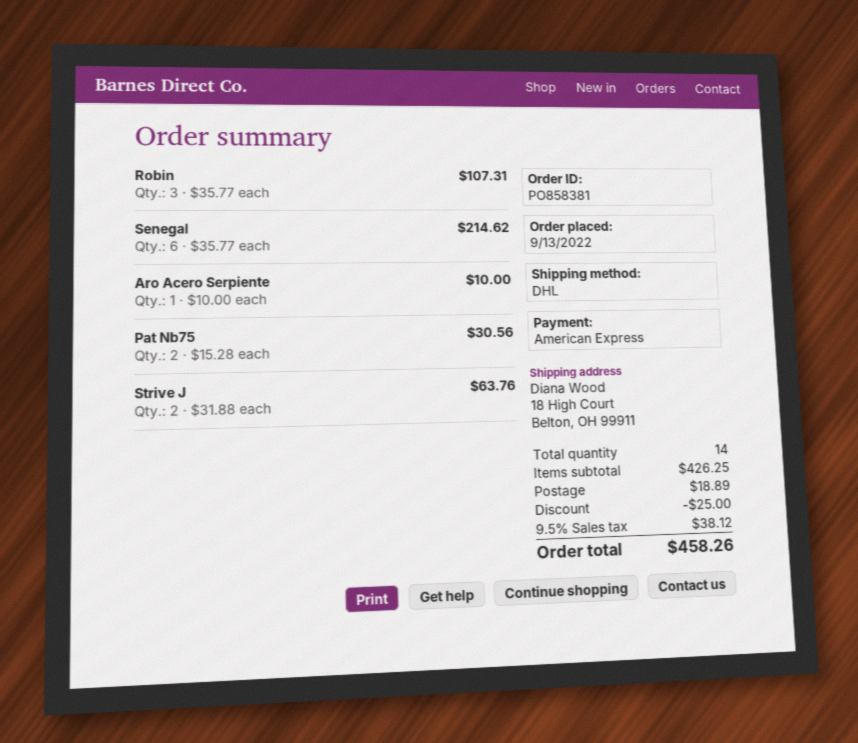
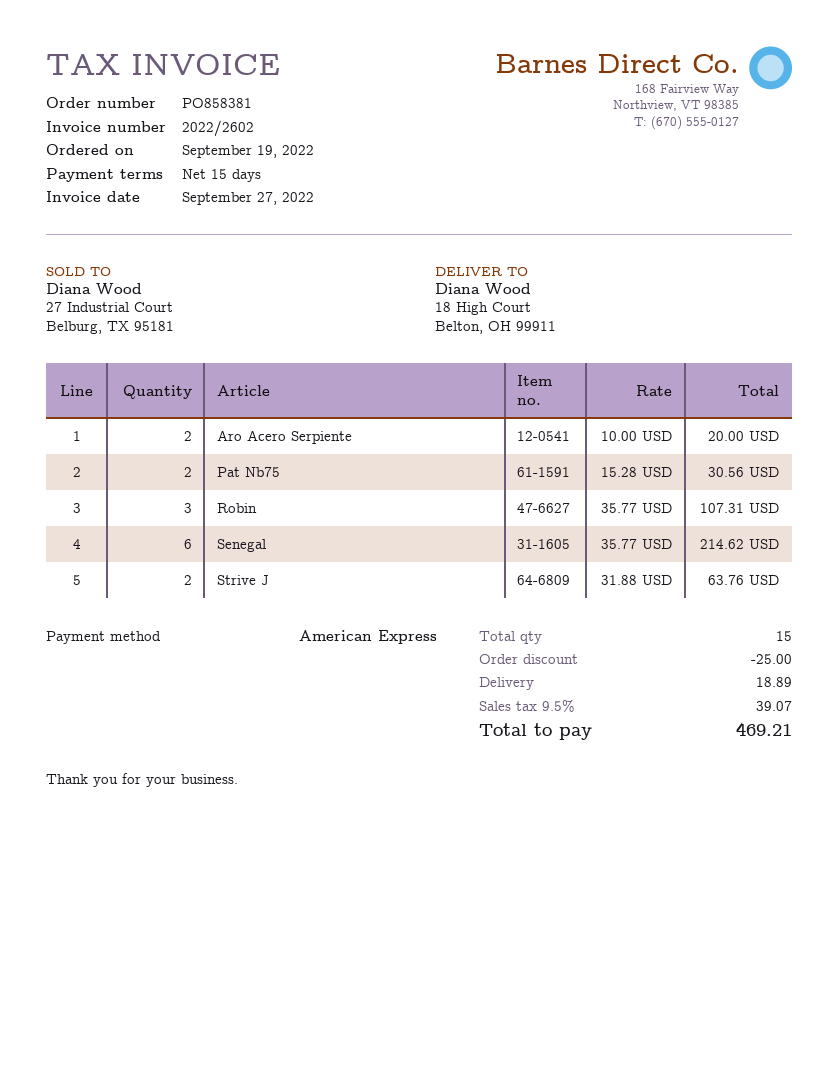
order date: 2022-09-13 -> 2022-09-19
Aro Acero Serpiente: 1 x 10.00 = 10.00 -> 2 x 10.00 = 20.00
total quantity: 14 -> 15
tax: 9.5% = 38.12 -> 9.5% = 39.07
total: 458.26 -> 469.21

